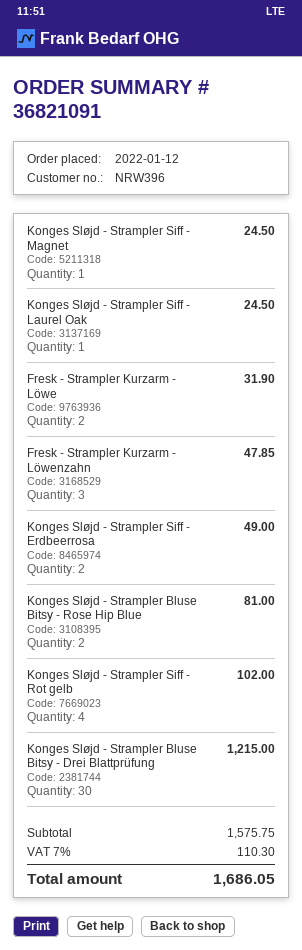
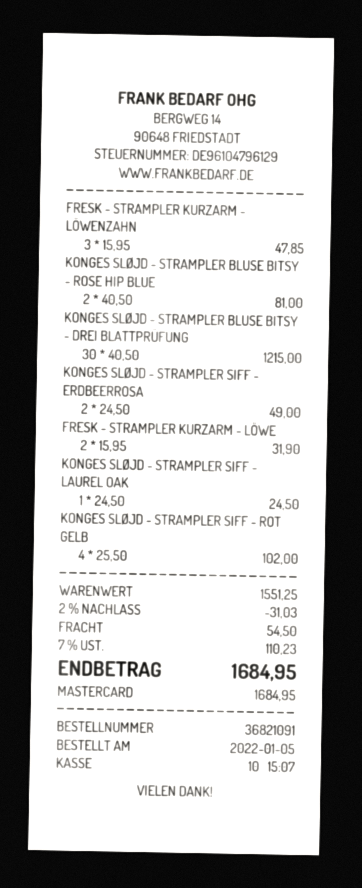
order date: 2022-01-12 -> 2022-01-05
Konges Sløjd - Strampler Siff - Magnet: 1 for 24.50 -> none
subtotal: 1575.75 -> 1551.25
discount: none -> 2% = 31.03
shipping: none -> 54.50
tax: 7% = 110.30 -> 7% = 110.23
total: 1686.05 -> 1684.95

